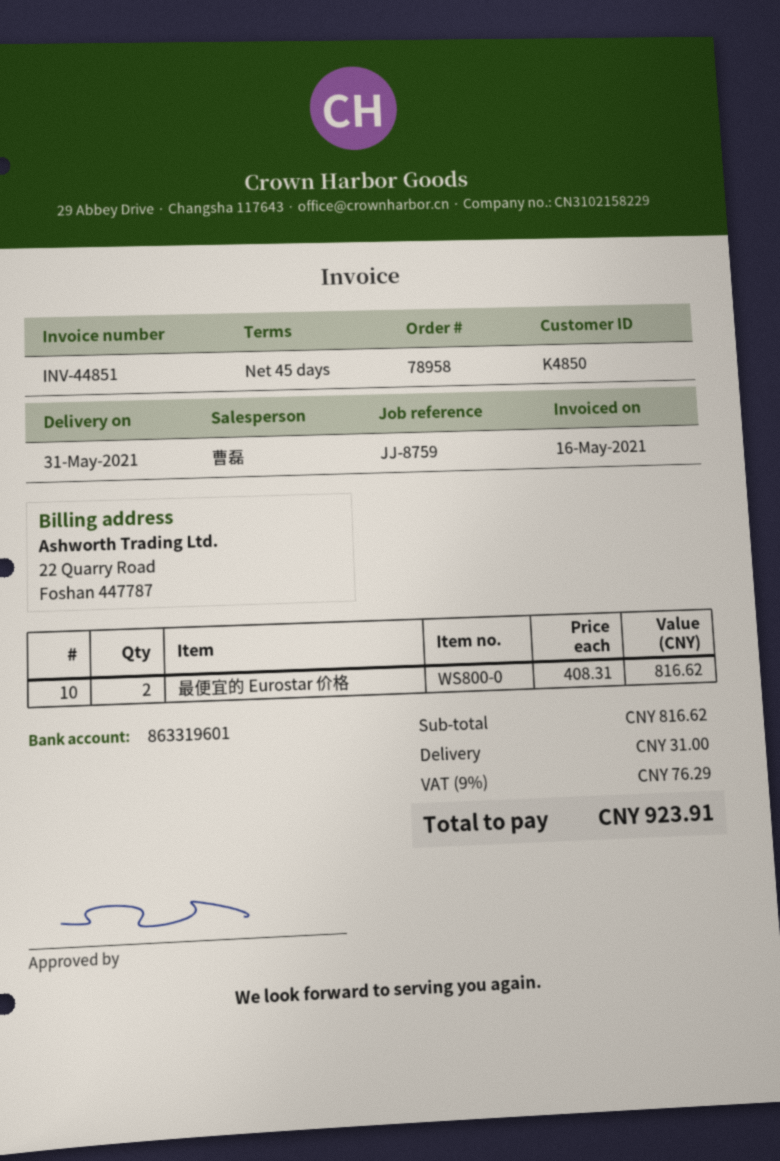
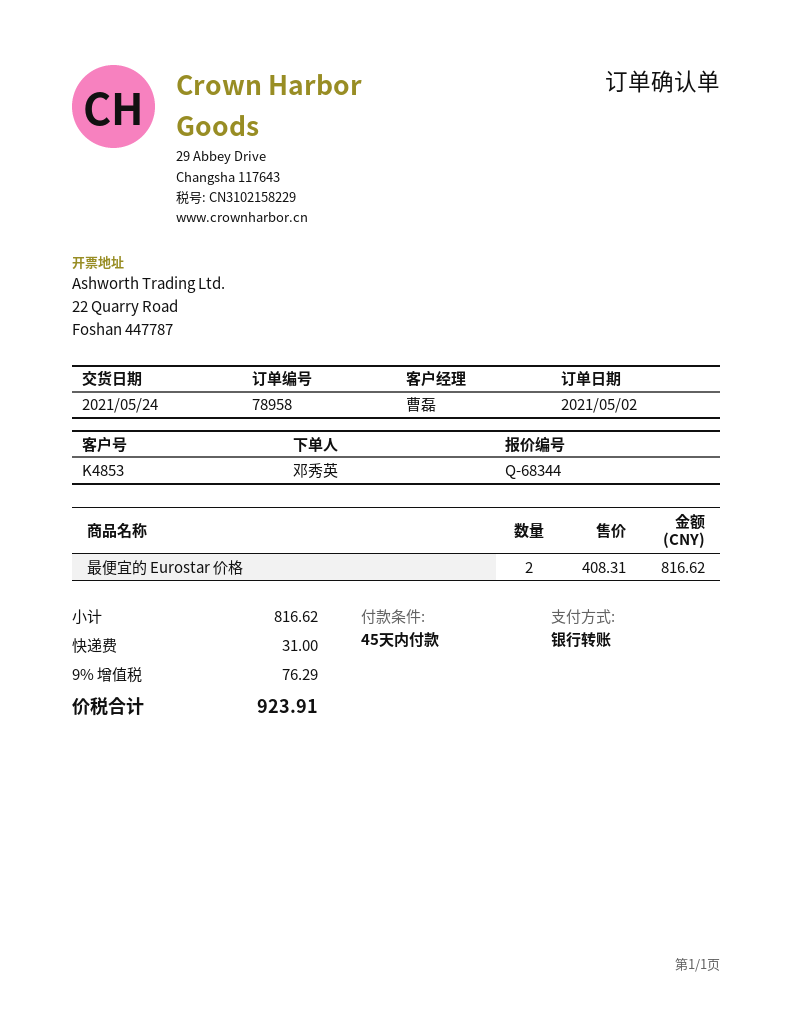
delivery date: 2021-05-31 -> 2021-05-24
customer number: K4850 -> K4853

